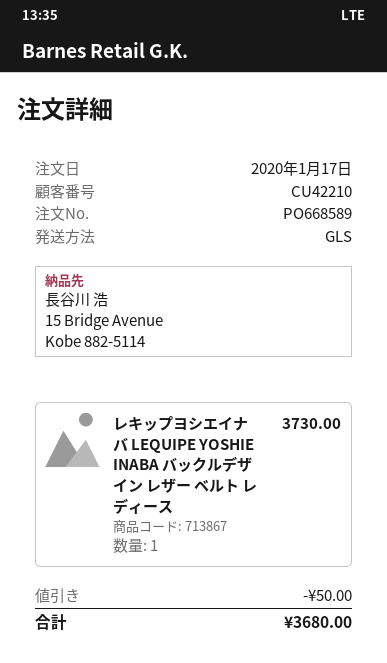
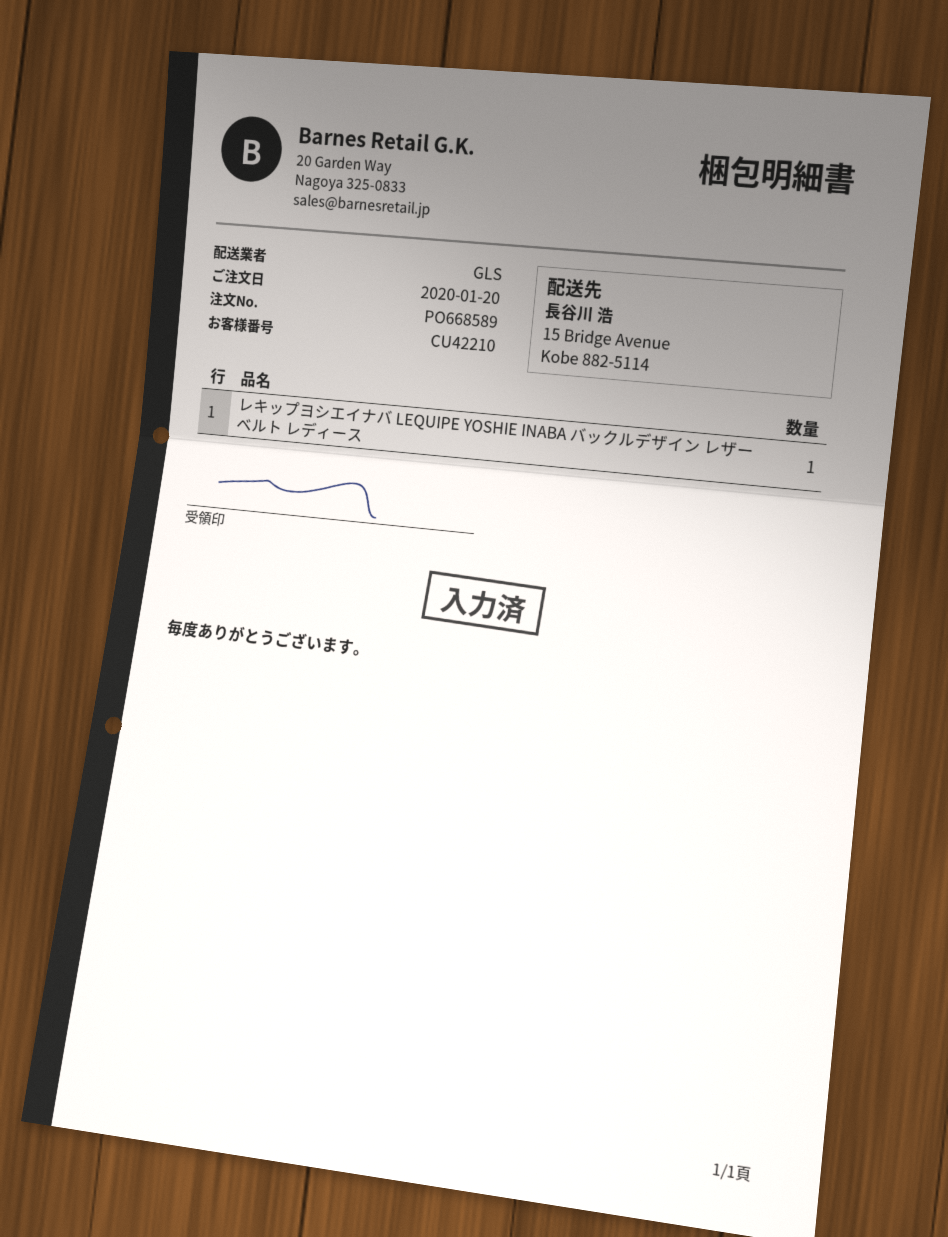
order date: 2020-01-17 -> 2020-01-20

